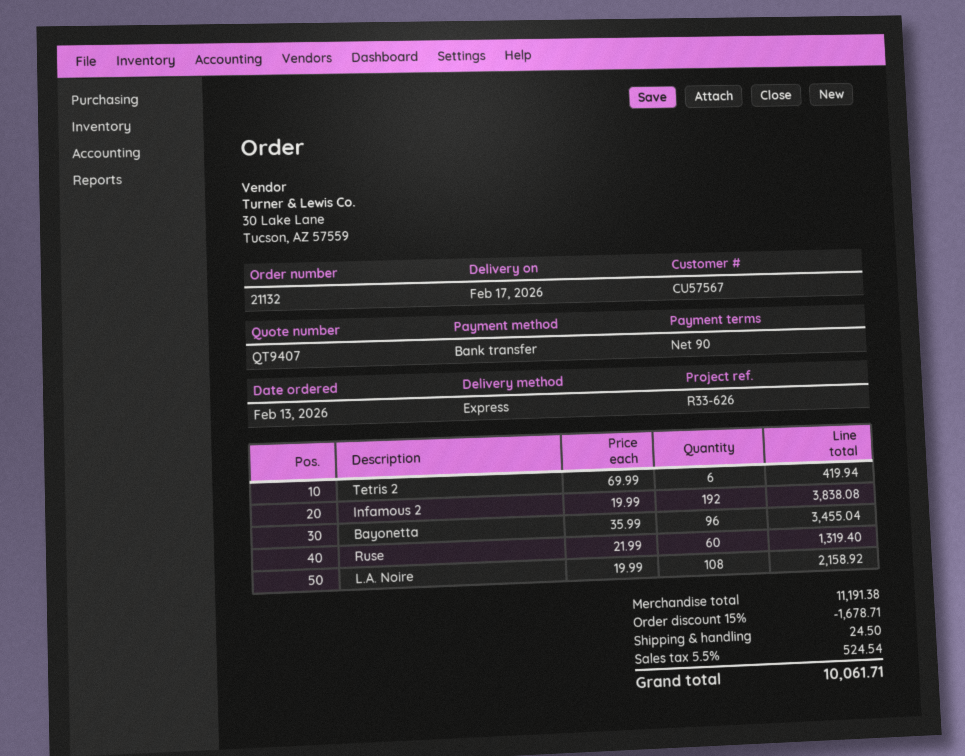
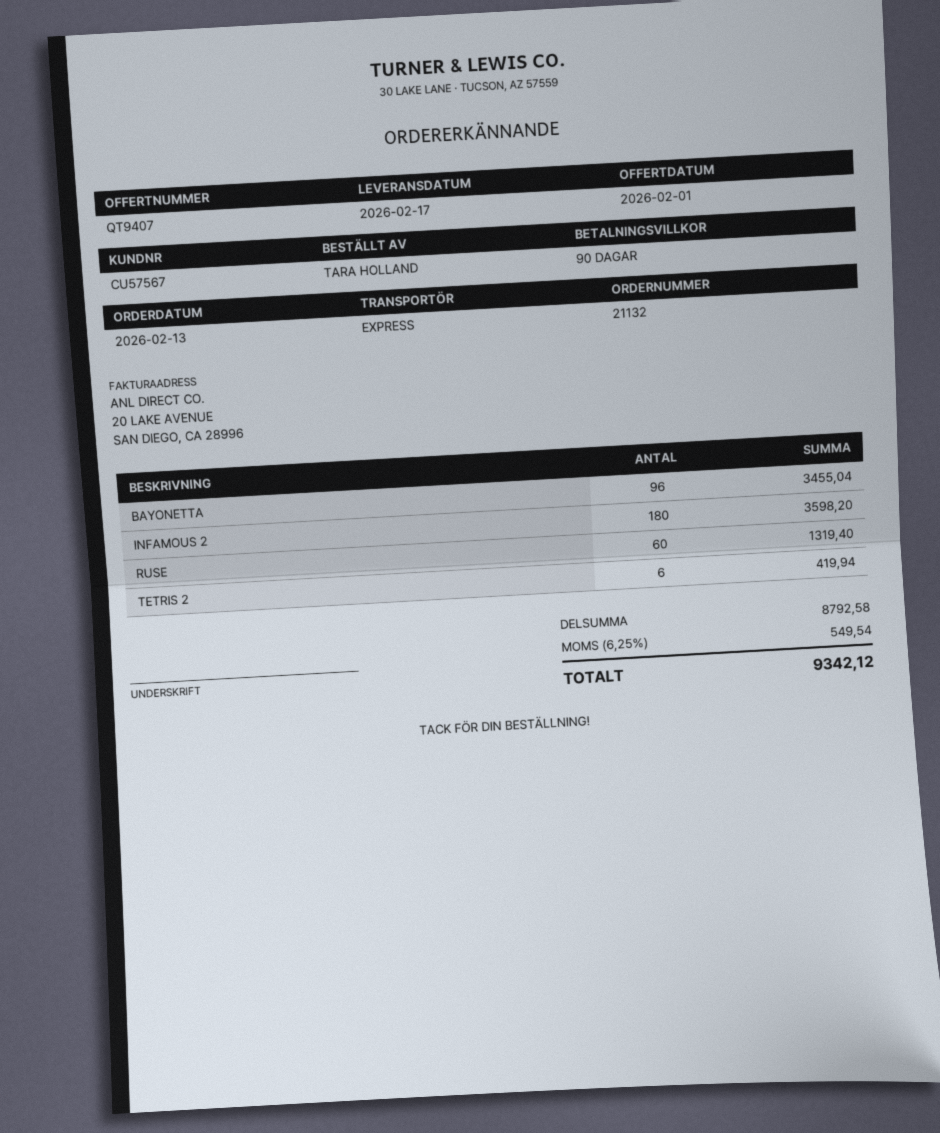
Infamous 2: 192 for 3838.08 -> 180 for 3598.20
L.A. Noire: 108 for 2158.92 -> none
subtotal: 11191.38 -> 8792.58
discount: 15% = 1678.71 -> none
shipping: 24.50 -> none
tax: 5.5% = 524.54 -> 6.25% = 549.54
total: 10061.71 -> 9342.12

